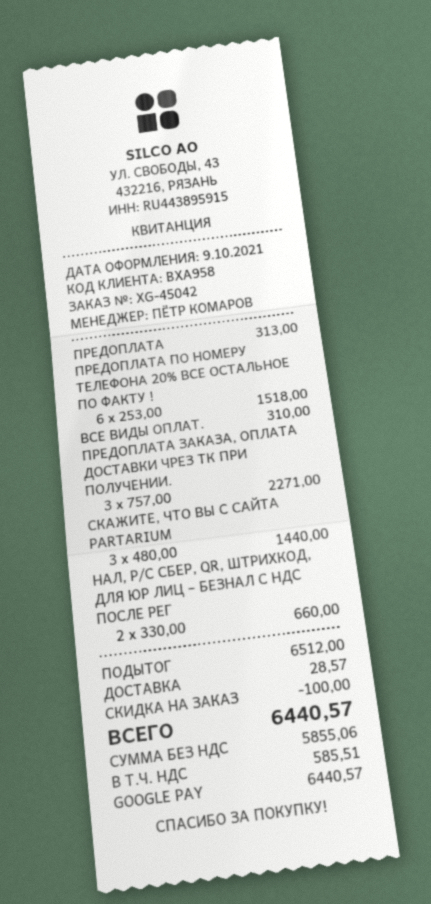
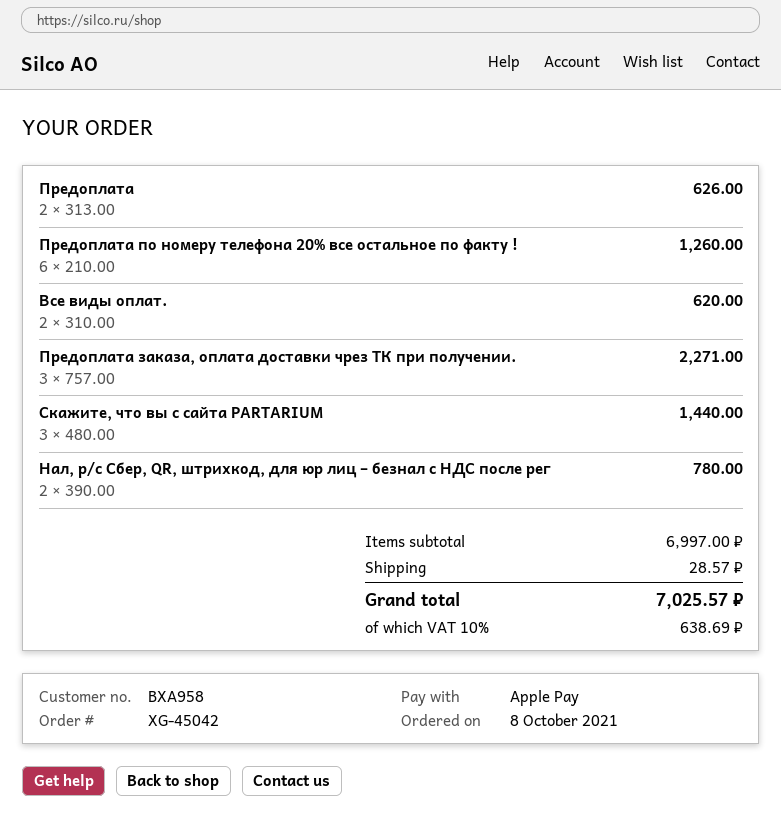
order date: 2021-10-09 -> 2021-10-08
payment method: Google Pay -> Apple Pay
ПРЕДОПЛАТА: 1 x 313.00 = 313.00 -> 2 x 313.00 = 626.00
ПРЕДОПЛАТА ПО НОМЕРУ ТЕЛЕФОНА 20% ВСЕ ОСТАЛЬНОЕ ПО ФАКТУ !: 6 x 253.00 = 1518.00 -> 6 x 210.00 = 1260.00
ВСЕ ВИДЫ ОПЛАТ.: 1 x 310.00 = 310.00 -> 2 x 310.00 = 620.00
НАЛ, Р/С СБЕР, QR, ШТРИХКОД, ДЛЯ ЮР ЛИЦ – БЕЗНАЛ С НДС ПОСЛЕ РЕГ: 2 x 330.00 = 660.00 -> 2 x 390.00 = 780.00
subtotal: 6512.00 -> 6997.00
discount: 100.00 -> none
tax: 585.51 -> 638.69
total: 6440.57 -> 7025.57

